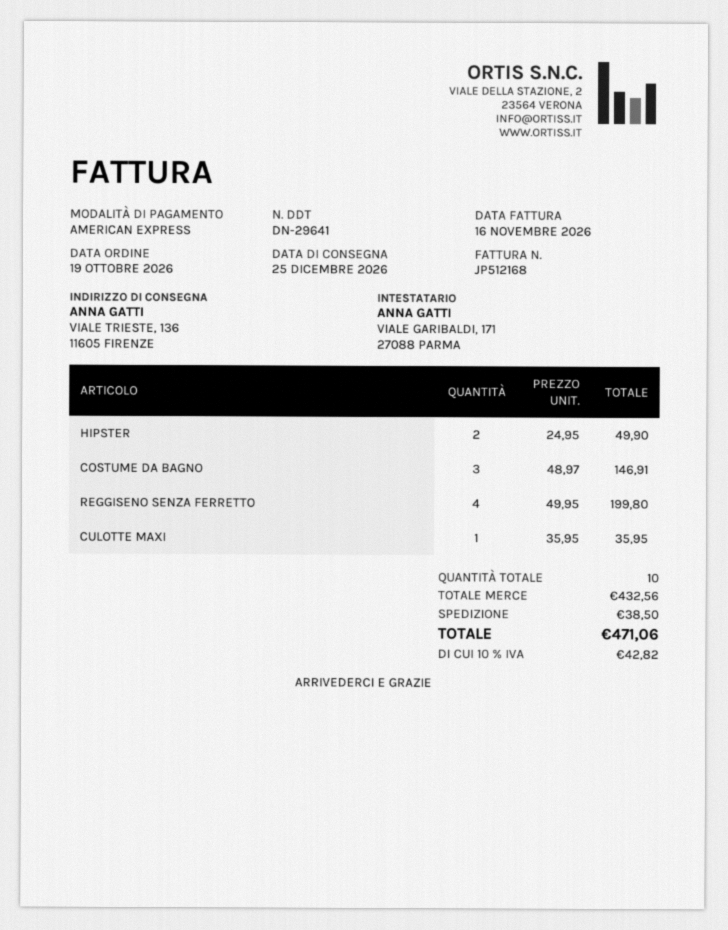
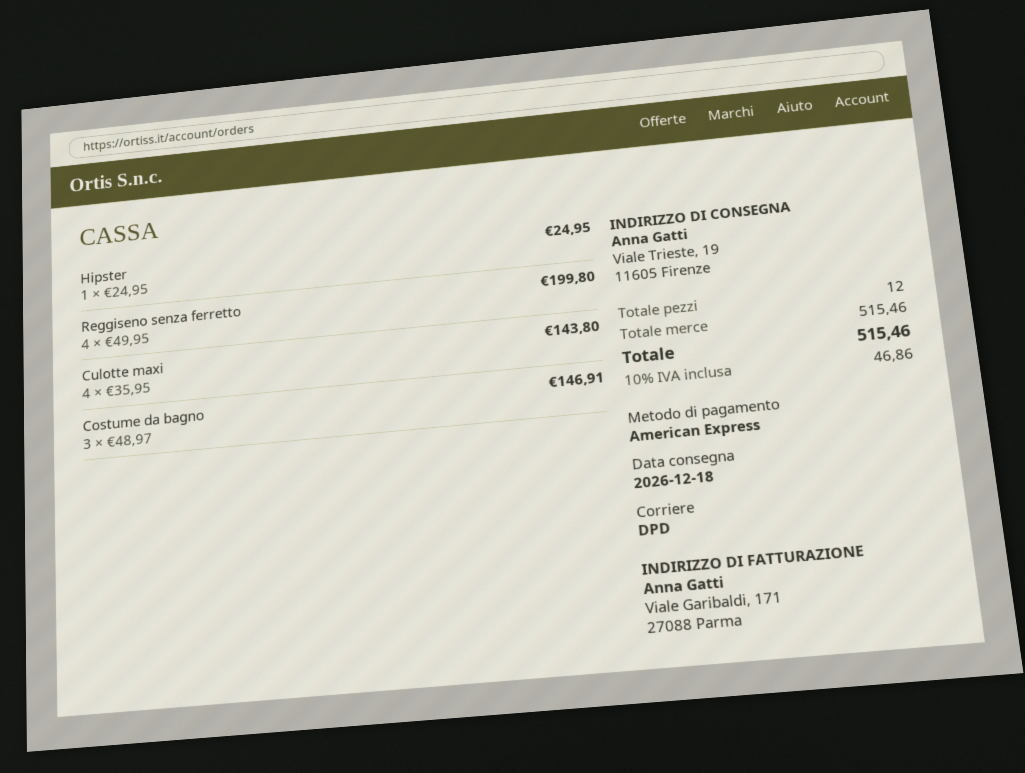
delivery date: 2026-12-25 -> 2026-12-18
ship to: VIALE TRIESTE, 136, 11605 FIRENZE -> Viale Trieste, 19, 11605 Firenze
HIPSTER: 2 x 24.95 = 49.90 -> 1 x 24.95 = 24.95
CULOTTE MAXI: 1 x 35.95 = 35.95 -> 4 x 35.95 = 143.80
total quantity: 10 -> 12
subtotal: 432.56 -> 515.46
shipping: 38.50 -> none
tax: 10% = 42.82 -> 10% = 46.86
total: 471.06 -> 515.46

